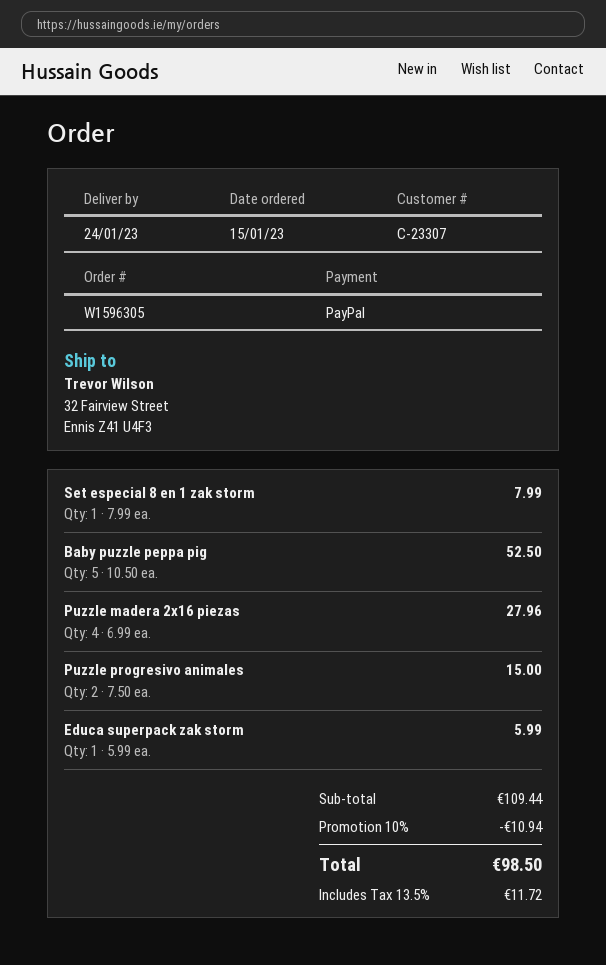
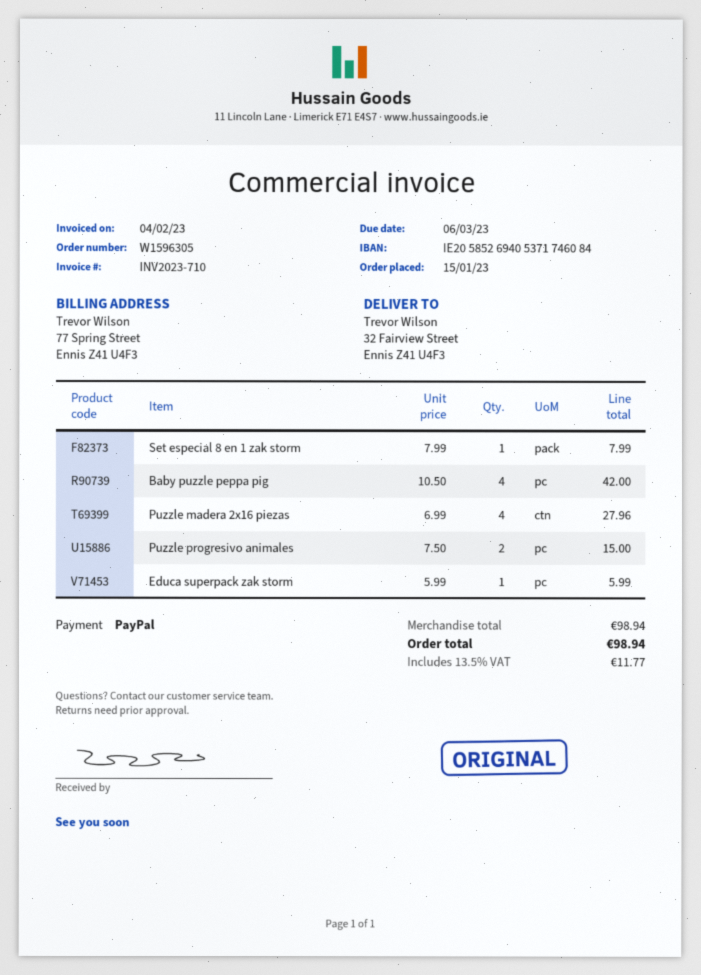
Baby puzzle peppa pig: 5 x 10.50 = 52.50 -> 4 x 10.50 = 42.00
subtotal: 109.44 -> 98.94
discount: 10% = 10.94 -> none
tax: 13.5% = 11.72 -> 13.5% = 11.77
total: 98.50 -> 98.94

